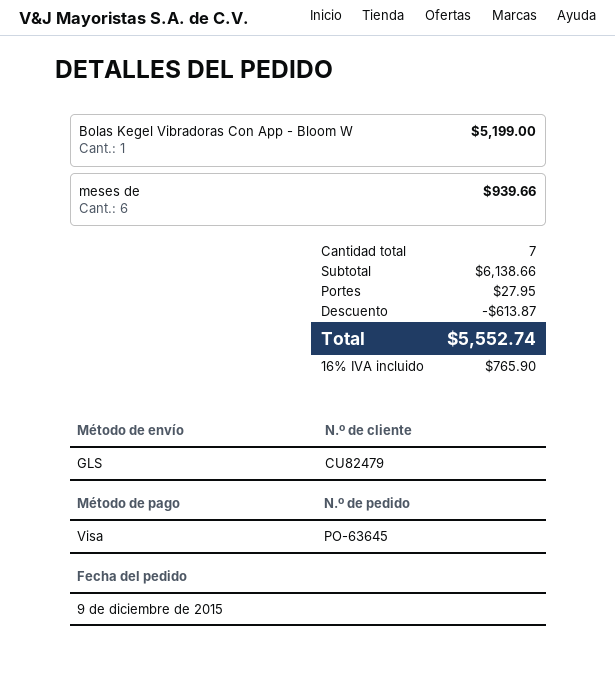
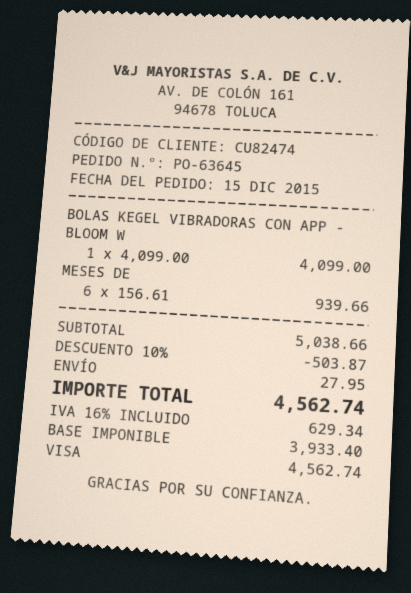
order date: 2015-12-09 -> 2015-12-15
customer number: CU82479 -> CU82474
Bolas Kegel Vibradoras Con App - Bloom W: 1 for 5199.00 -> 1 for 4099.00
subtotal: 6138.66 -> 5038.66
discount: 613.87 -> 503.87
tax: 16% = 765.90 -> 16% = 629.34
total: 5552.74 -> 4562.74

